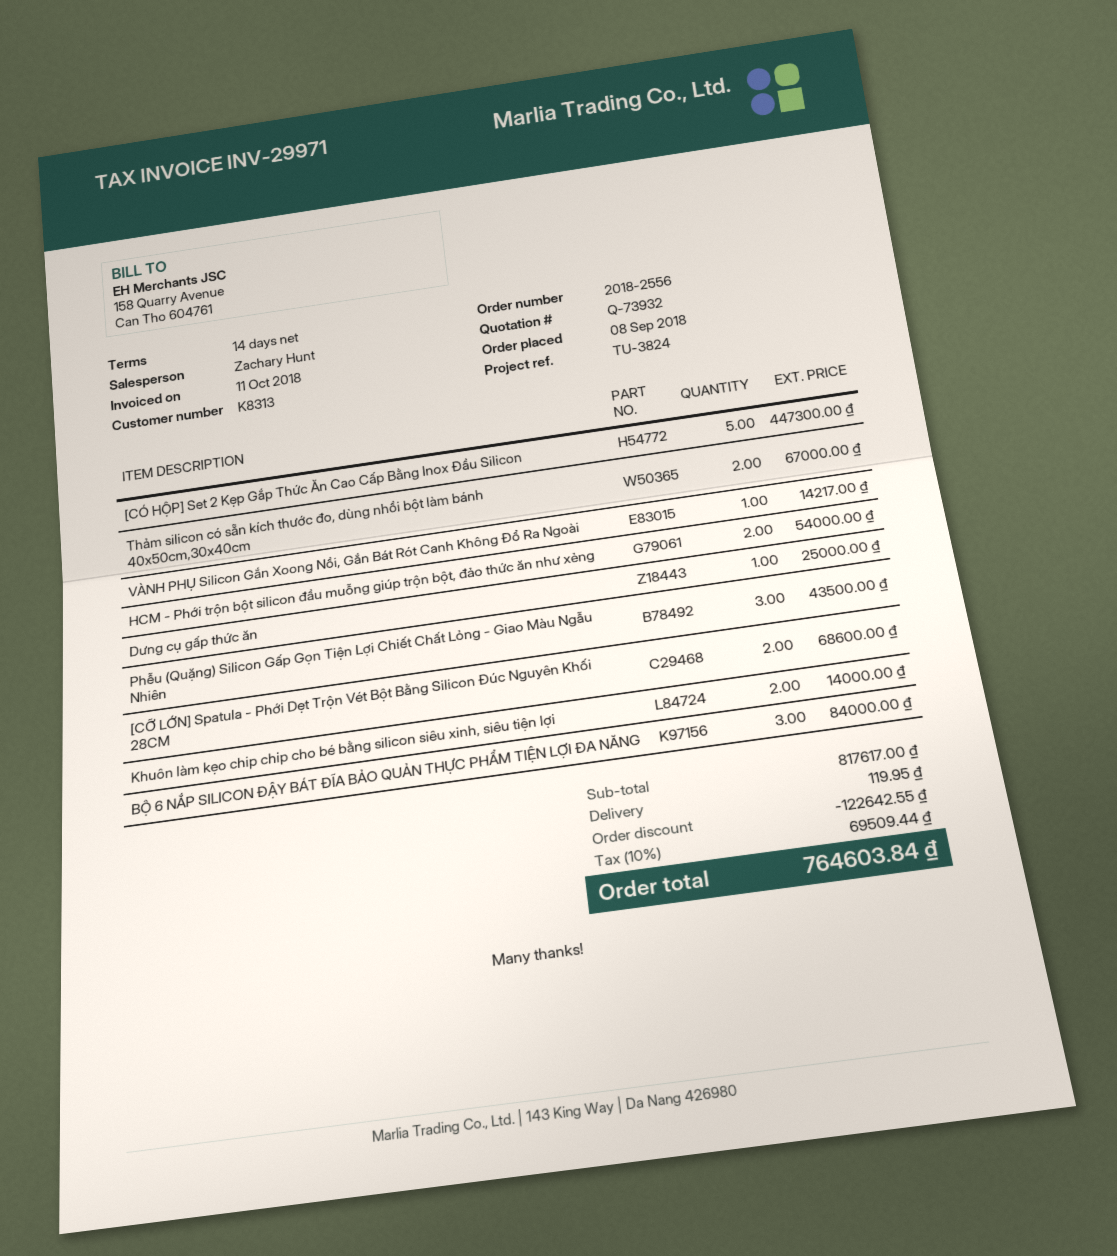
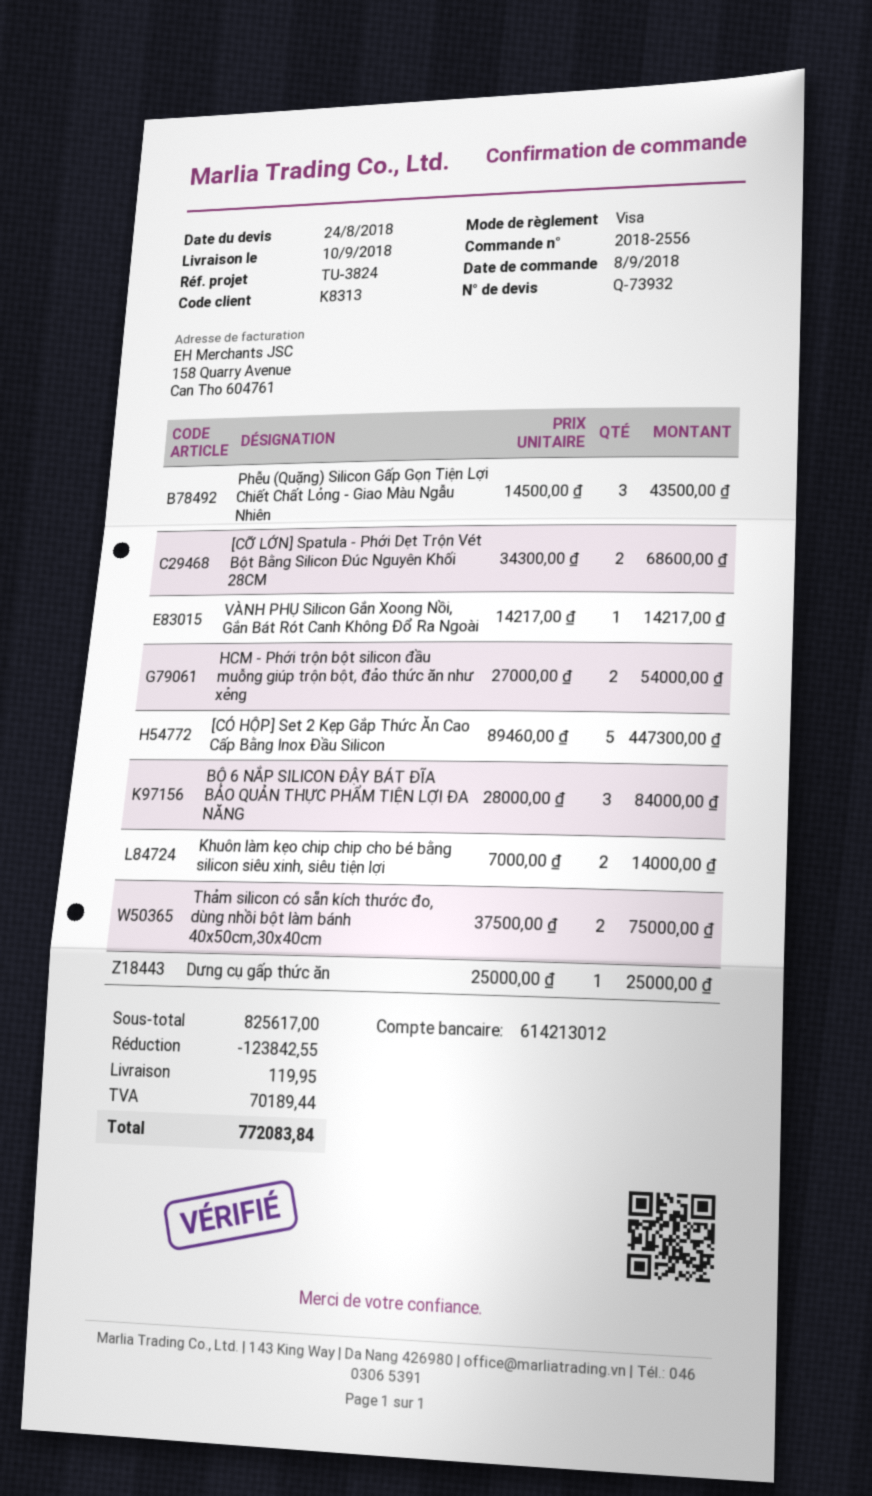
Thảm silicon có sẵn kích thước đo, dùng nhồi bột làm bánh 40x50cm,30x40cm: 2 for 67000.00 -> 2 for 75000.00
subtotal: 817617.00 -> 825617.00
discount: 122642.55 -> 123842.55
tax: 69509.44 -> 70189.44
total: 764603.84 -> 772083.84

